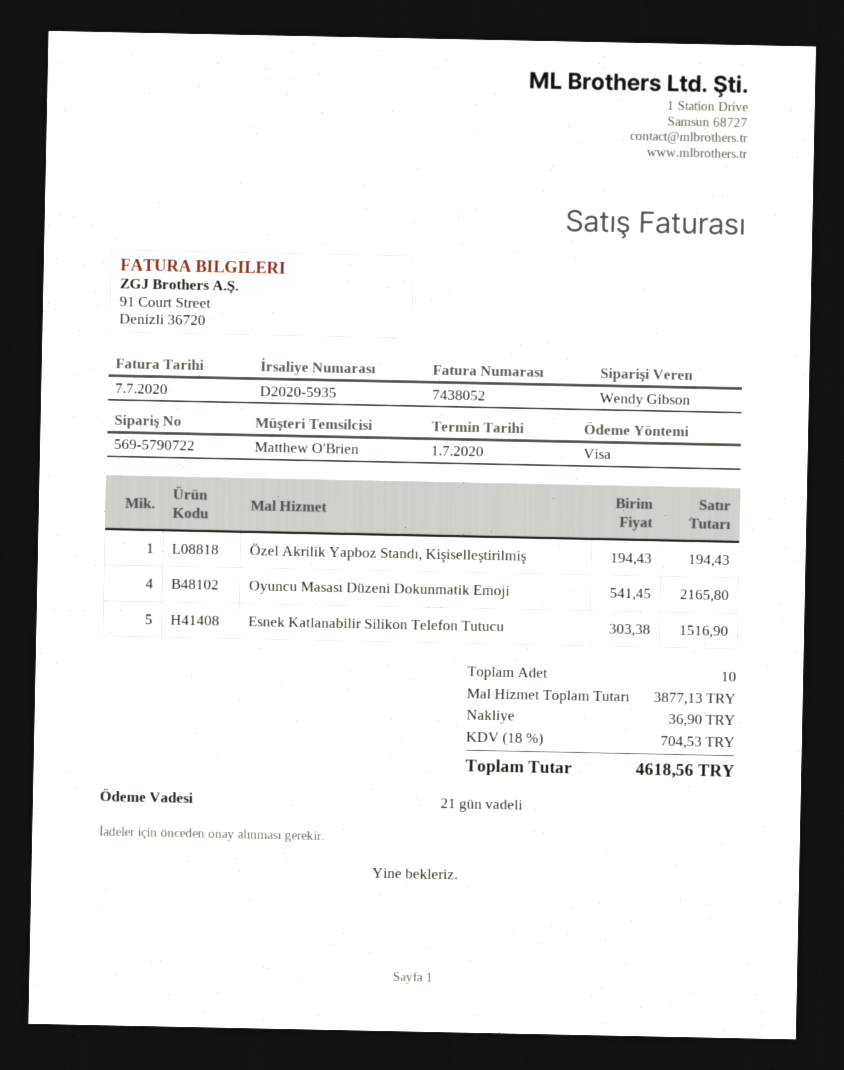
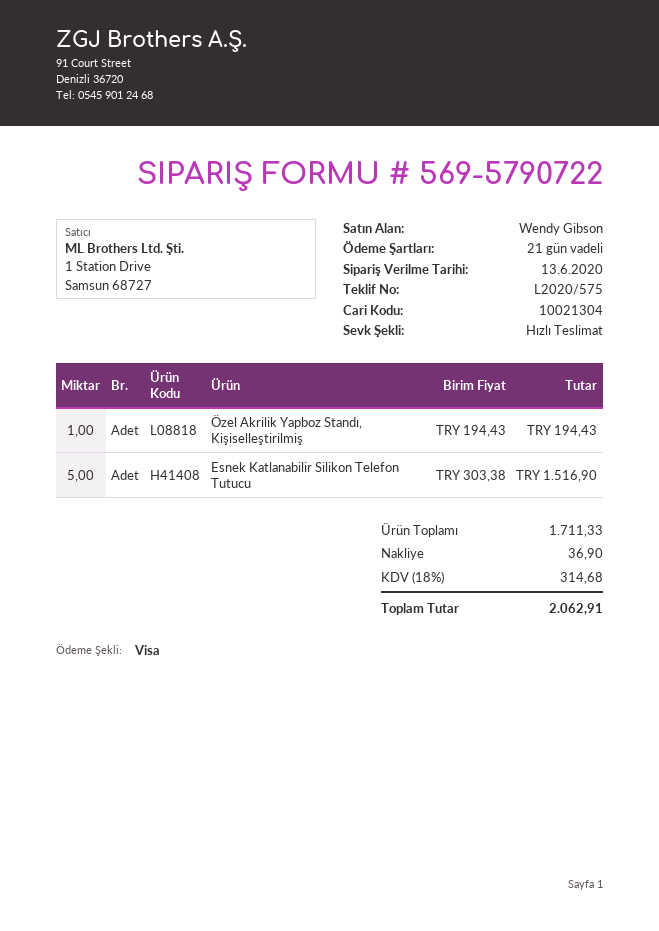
Oyuncu Masası Düzeni Dokunmatik Emoji: 4 x 541.45 = 2165.80 -> none
subtotal: 3877.13 -> 1711.33
tax: 18% = 704.53 -> 18% = 314.68
total: 4618.56 -> 2062.91

